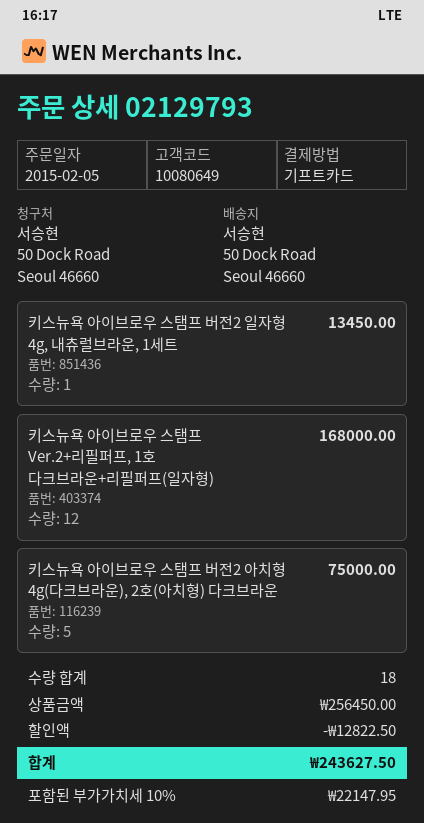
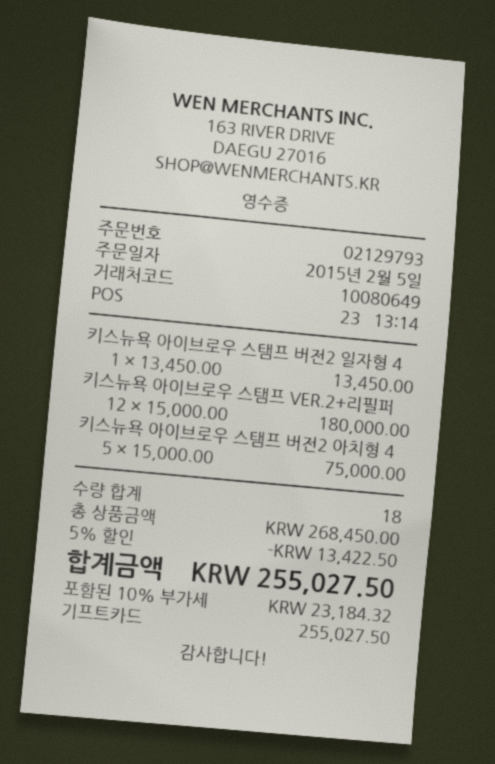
키스뉴욕 아이브로우 스탬프 Ver.2+리필퍼프, 1호 다크브라운+리필퍼프(일자형): 12 for 168000.00 -> 12 for 180000.00
subtotal: 256450.00 -> 268450.00
discount: 12822.50 -> 13422.50
tax: 10% = 22147.95 -> 10% = 23184.32
total: 243627.50 -> 255027.50

